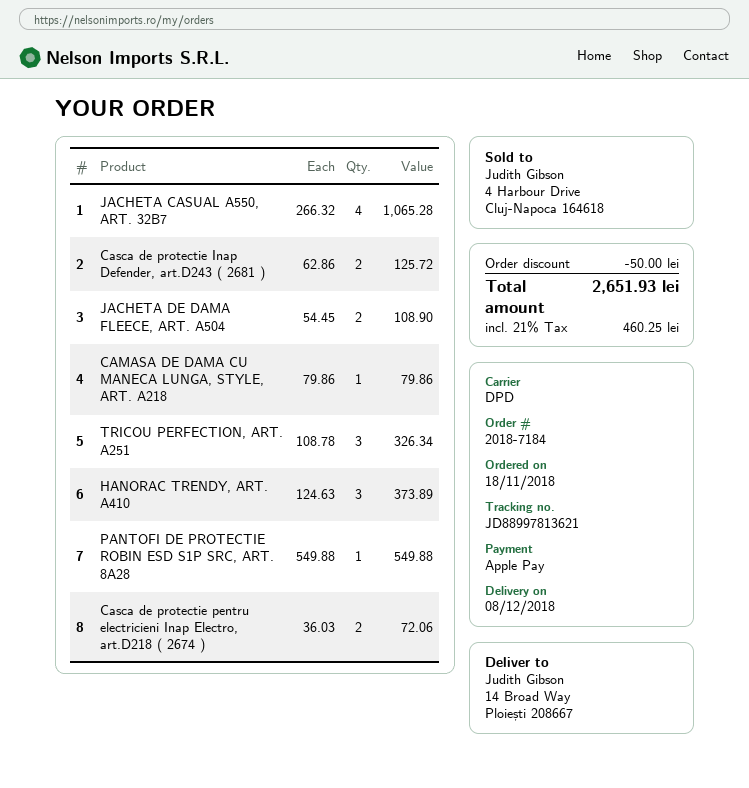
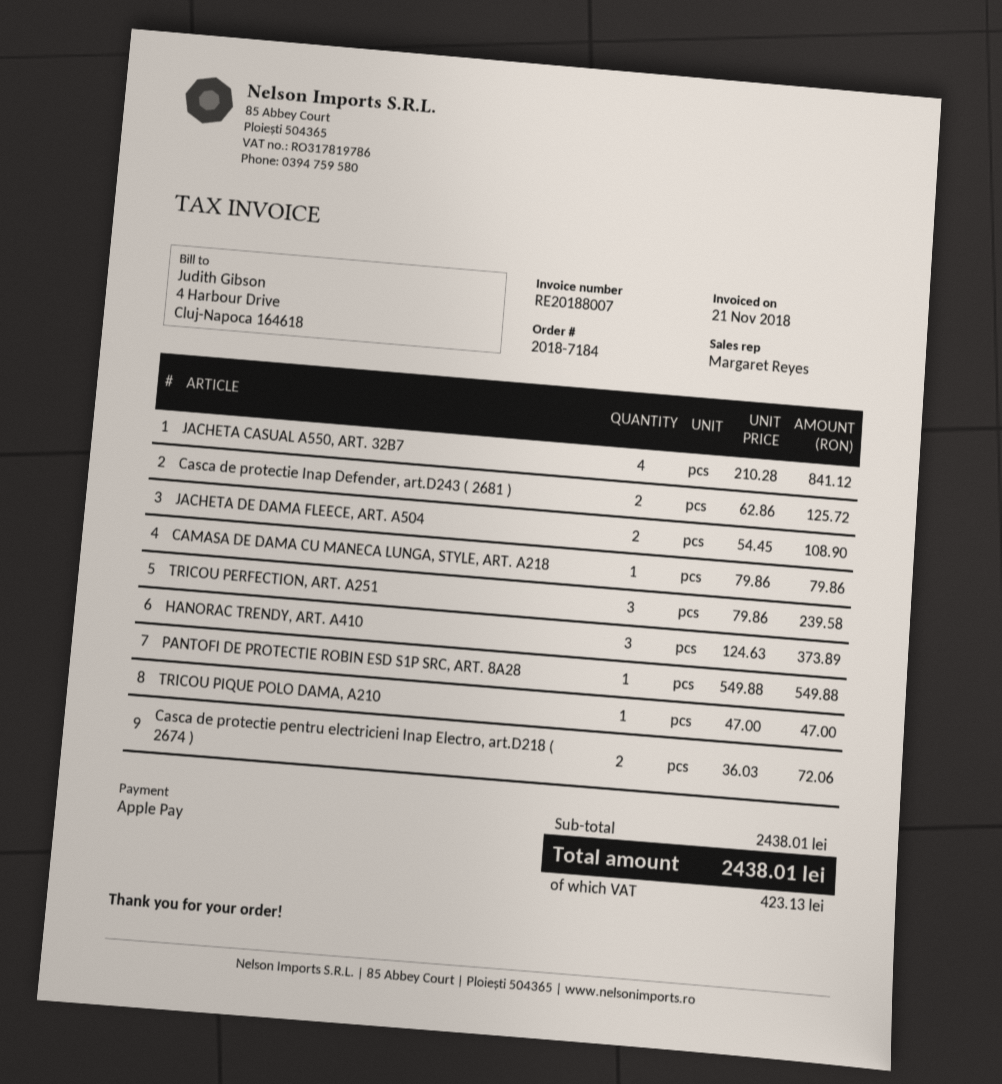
JACHETA CASUAL A550, ART. 32B7: 4 x 266.32 = 1065.28 -> 4 x 210.28 = 841.12
TRICOU PERFECTION, ART. A251: 3 x 108.78 = 326.34 -> 3 x 79.86 = 239.58
TRICOU PIQUE POLO DAMA, A210: none -> 1 x 47.00 = 47.00
discount: 50.00 -> none
tax: 460.25 -> 423.13
total: 2651.93 -> 2438.01

